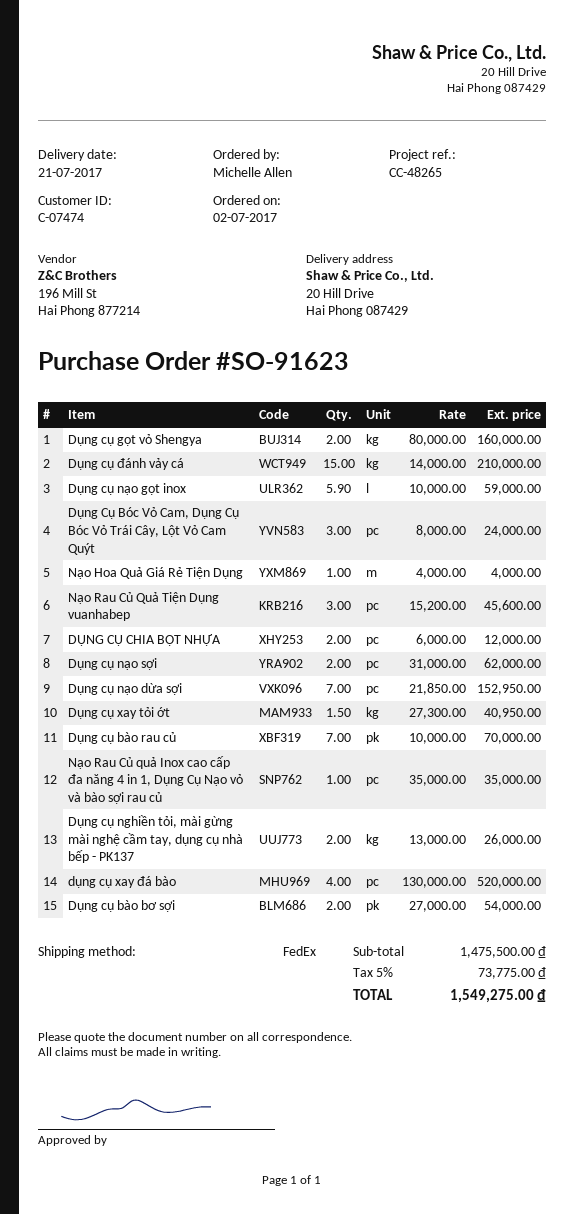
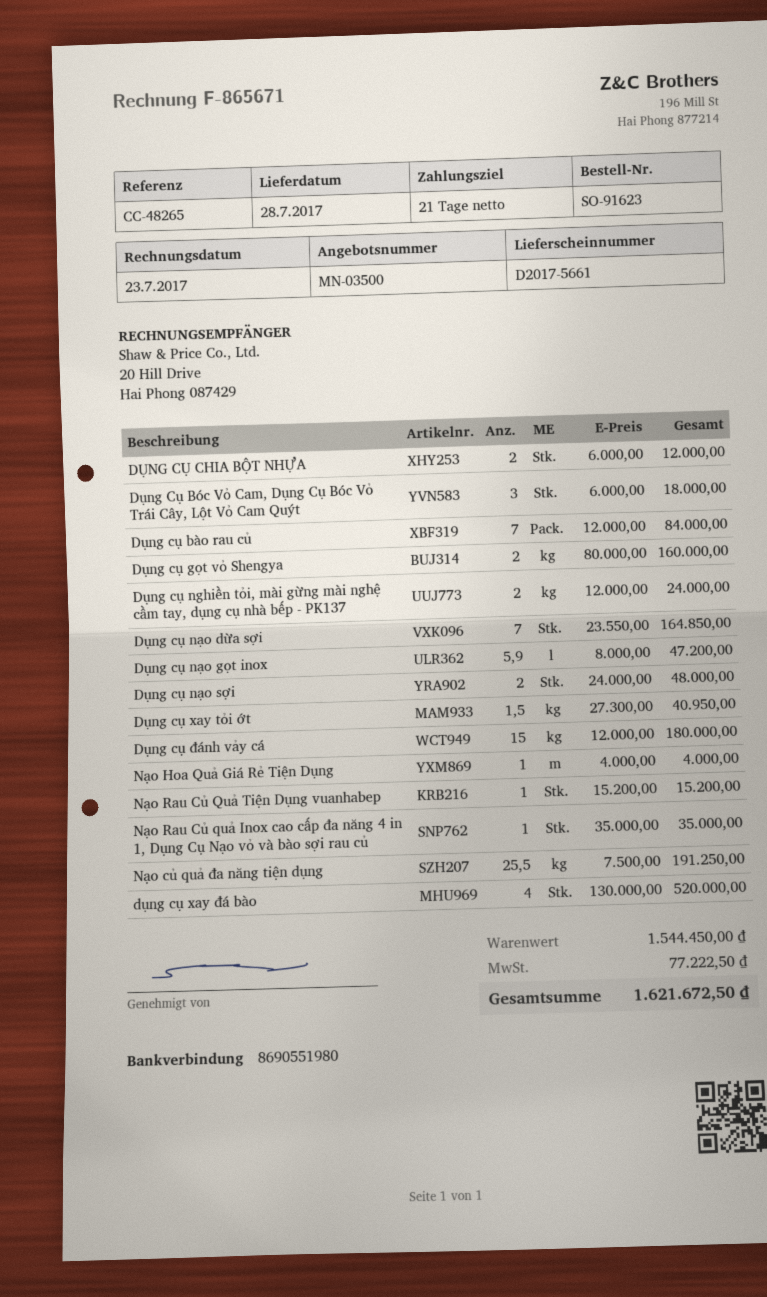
delivery date: 2017-07-21 -> 2017-07-28
Dụng cụ đánh vảy cá: 15 x 14000.00 = 210000.00 -> 15 x 12000.00 = 180000.00
Dụng cụ nạo gọt inox: 5.9 x 10000.00 = 59000.00 -> 5.9 x 8000.00 = 47200.00
Dụng Cụ Bóc Vỏ Cam, Dụng Cụ Bóc Vỏ Trái Cây, Lột Vỏ Cam Quýt: 3 x 8000.00 = 24000.00 -> 3 x 6000.00 = 18000.00
Nạo Rau Củ Quả Tiện Dụng vuanhabep: 3 x 15200.00 = 45600.00 -> 1 x 15200.00 = 15200.00
Dụng cụ nạo sợi: 2 x 31000.00 = 62000.00 -> 2 x 24000.00 = 48000.00
Dụng cụ nạo dừa sợi: 7 x 21850.00 = 152950.00 -> 7 x 23550.00 = 164850.00
Dụng cụ bào rau củ: 7 x 10000.00 = 70000.00 -> 7 x 12000.00 = 84000.00
Dụng cụ nghiền tỏi, mài gừng mài nghệ cầm tay, dụng cụ nhà bếp - PK137: 2 x 13000.00 = 26000.00 -> 2 x 12000.00 = 24000.00
Dụng cụ bào bơ sợi: 2 x 27000.00 = 54000.00 -> none
Nạo củ quả đa năng tiện dụng: none -> 25.5 x 7500.00 = 191250.00
subtotal: 1475500.00 -> 1544450.00
tax: 73775.00 -> 77222.50
total: 1549275.00 -> 1621672.50

